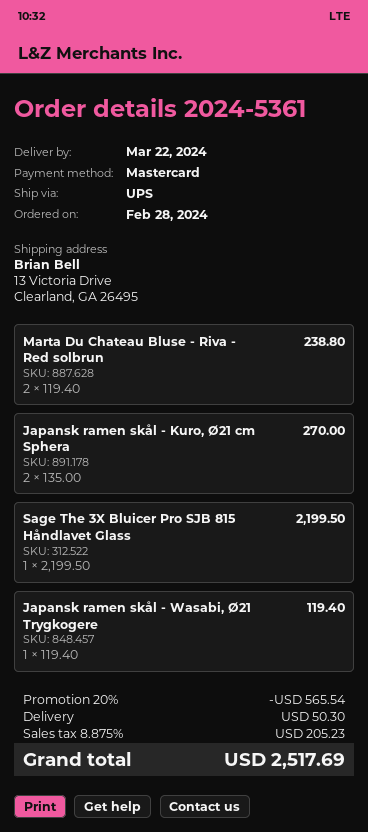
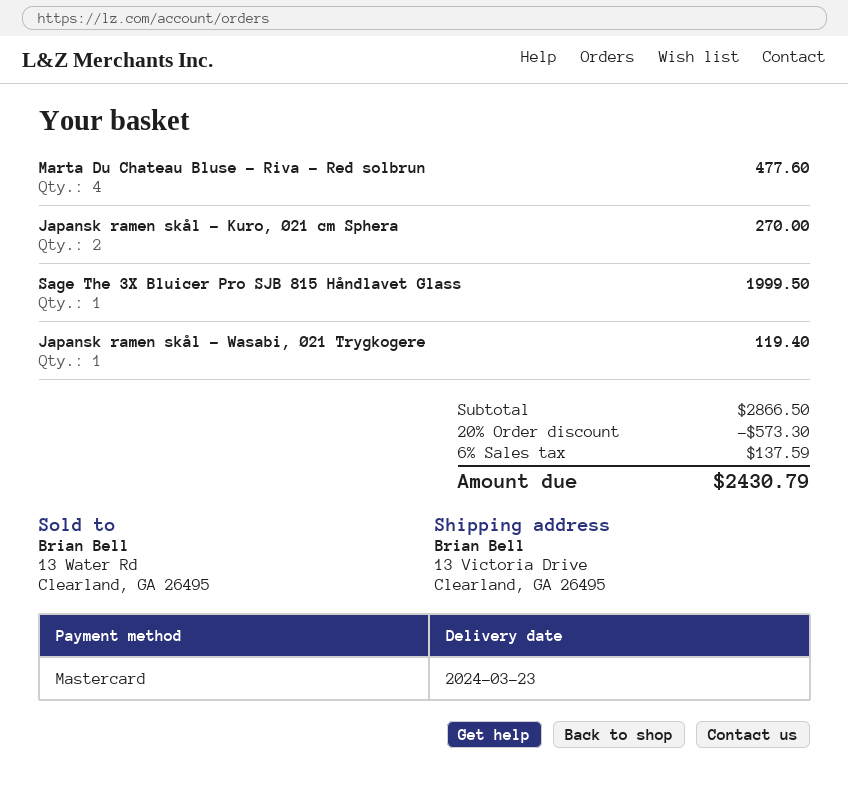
delivery date: 2024-03-22 -> 2024-03-23
Marta Du Chateau Bluse - Riva - Red solbrun: 2 for 238.80 -> 4 for 477.60
Sage The 3X Bluicer Pro SJB 815 Håndlavet Glass: 1 for 2199.50 -> 1 for 1999.50
discount: 20% = 565.54 -> 20% = 573.30
shipping: 50.30 -> none
tax: 8.875% = 205.23 -> 6% = 137.59
total: 2517.69 -> 2430.79

